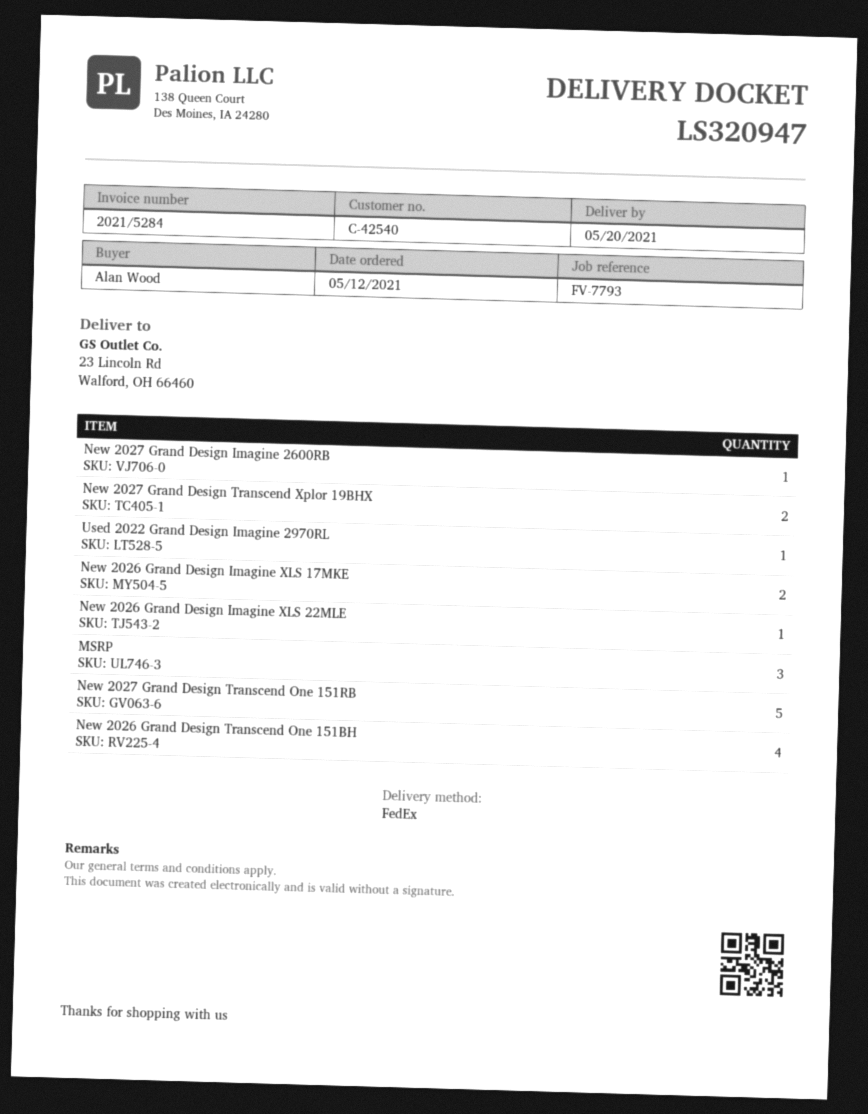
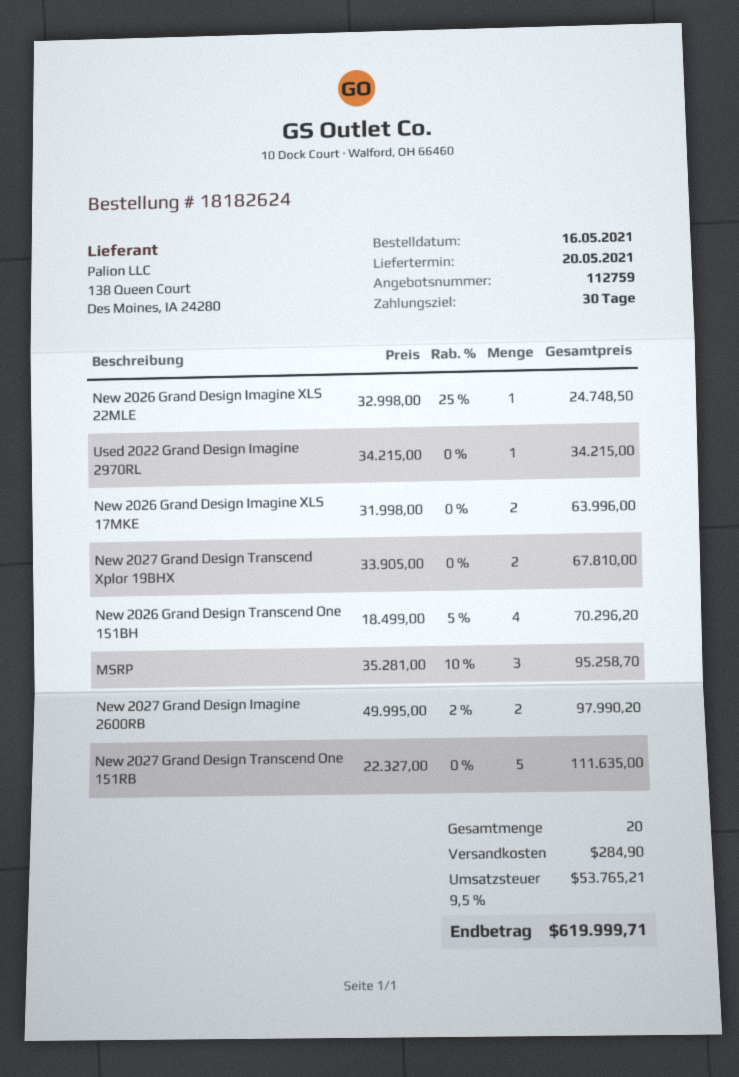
order date: 2021-05-12 -> 2021-05-16
New 2027 Grand Design Imagine 2600RB: 1 -> 2

